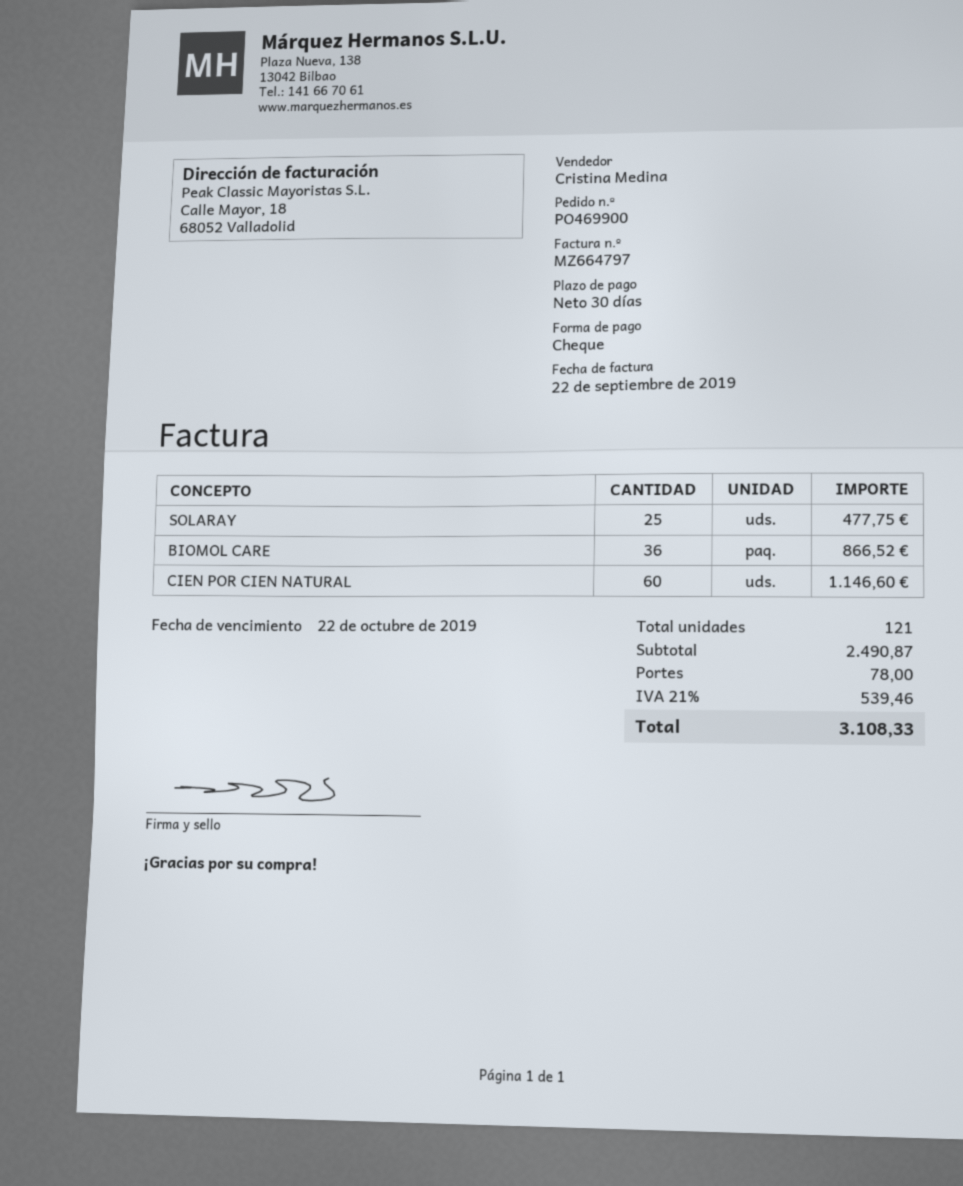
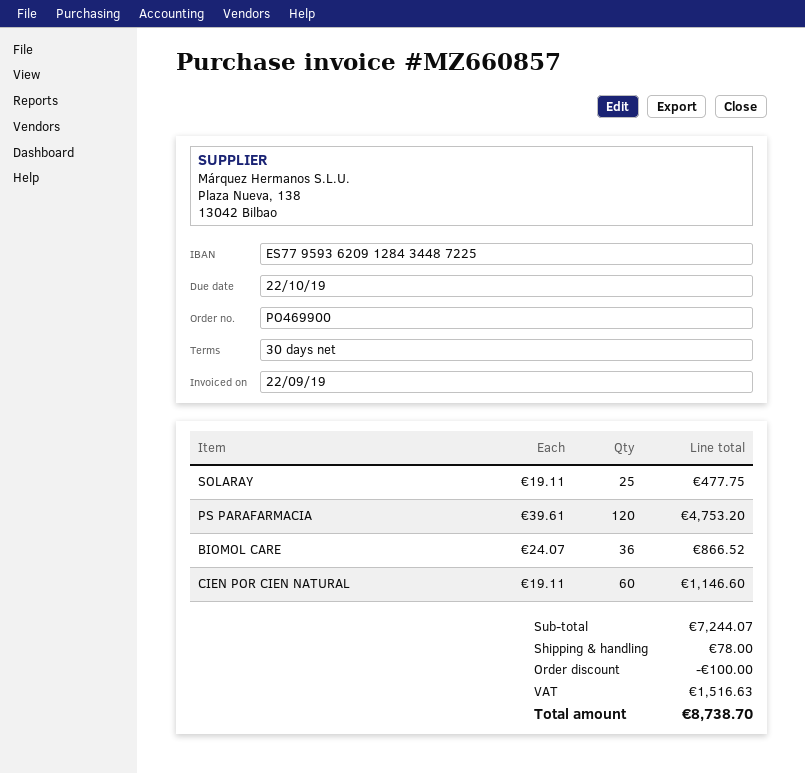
invoice number: MZ664797 -> MZ660857
PS PARAFARMACIA: none -> 120 for 4753.20
subtotal: 2490.87 -> 7244.07
discount: none -> 100.00
tax: 539.46 -> 1516.63
total: 3108.33 -> 8738.70

